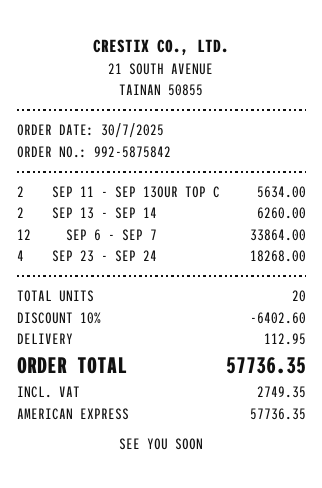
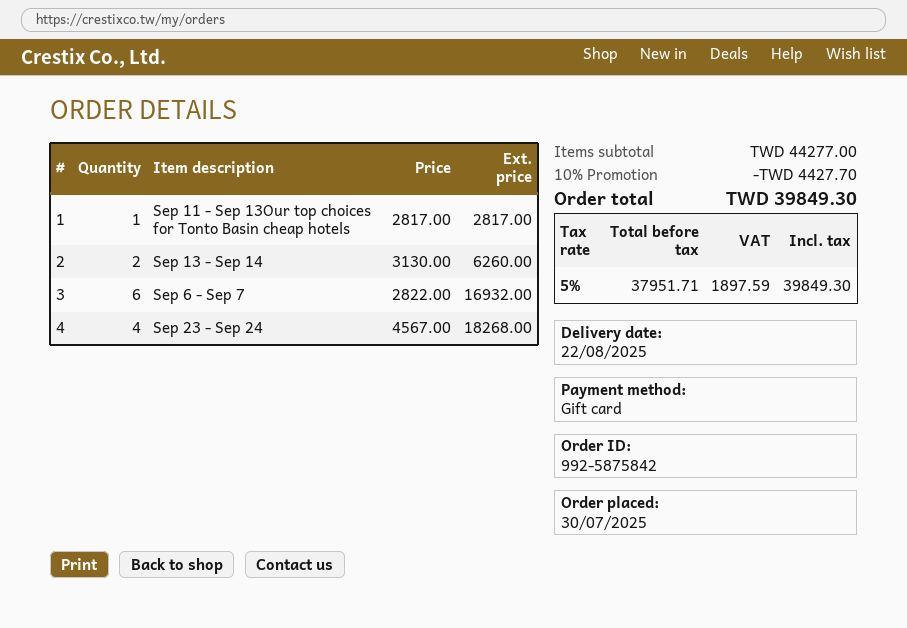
payment method: American Express -> gift card
SEP 11 - SEP 13OUR TOP C: 2 for 5634.00 -> 1 for 2817.00
SEP 6 - SEP 7: 12 for 33864.00 -> 6 for 16932.00
discount: 10% = 6402.60 -> 10% = 4427.70
shipping: 112.95 -> none
tax: 2749.35 -> 1897.59
total: 57736.35 -> 39849.30

